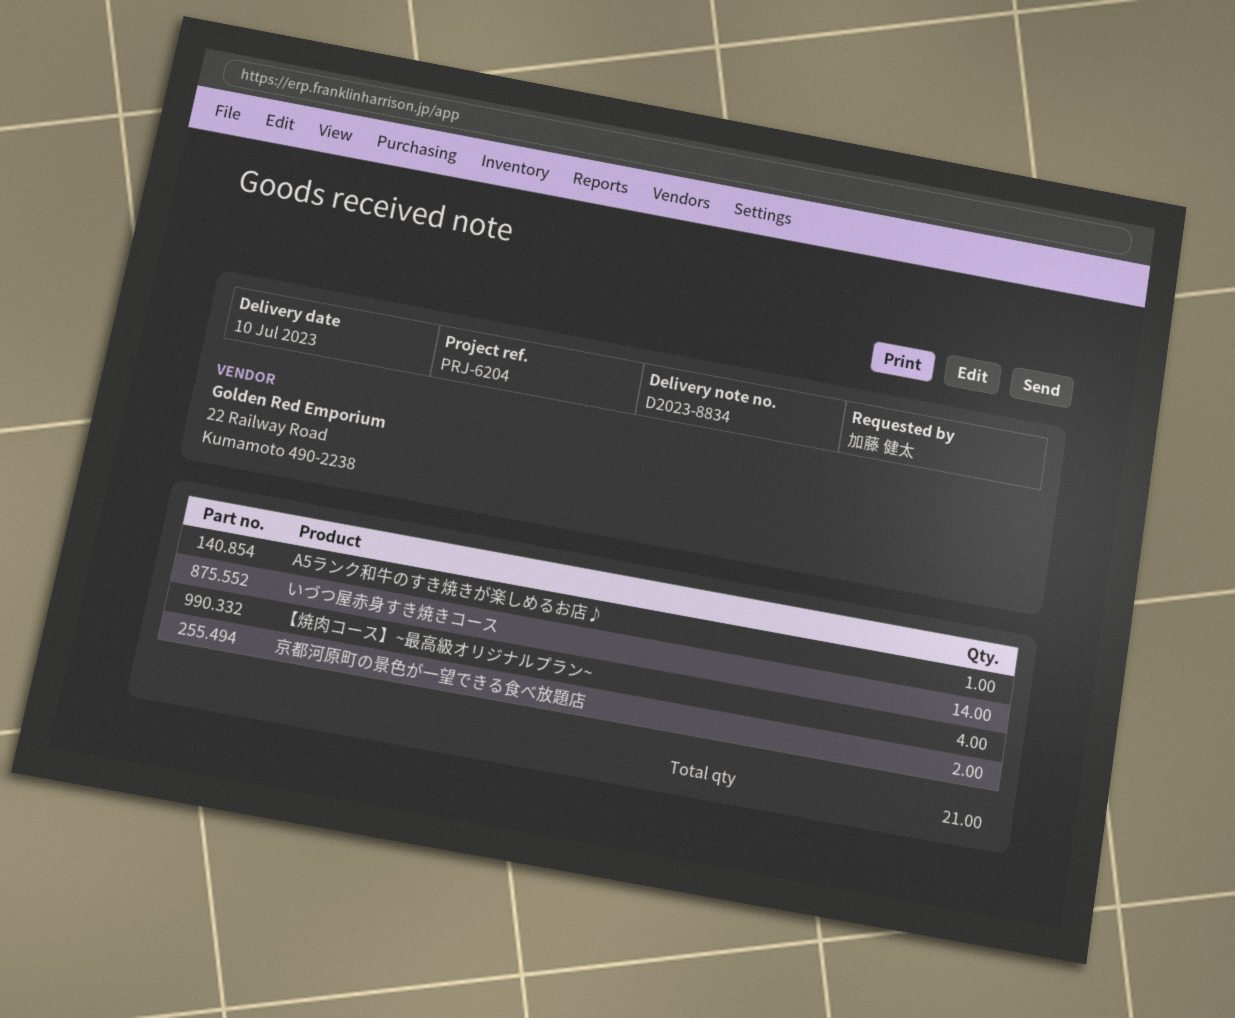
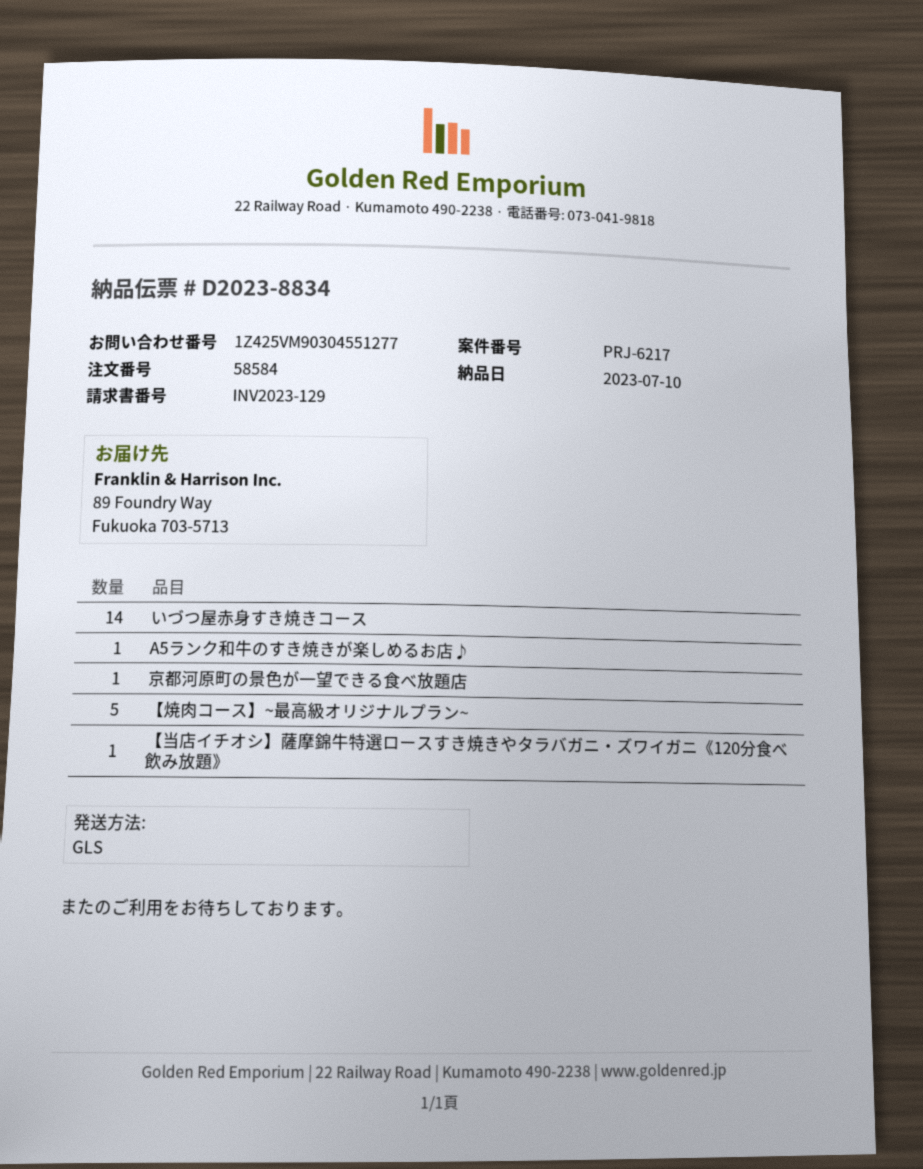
reference: PRJ-6204 -> PRJ-6217
【焼肉コース】~最高級オリジナルプラン~: 4 -> 5
京都河原町の景色が一望できる食べ放題店: 2 -> 1
【当店イチオシ】薩摩錦牛特選ロースすき焼きやタラバガニ・ズワイガニ《120分食べ飲み放題》: none -> 1

